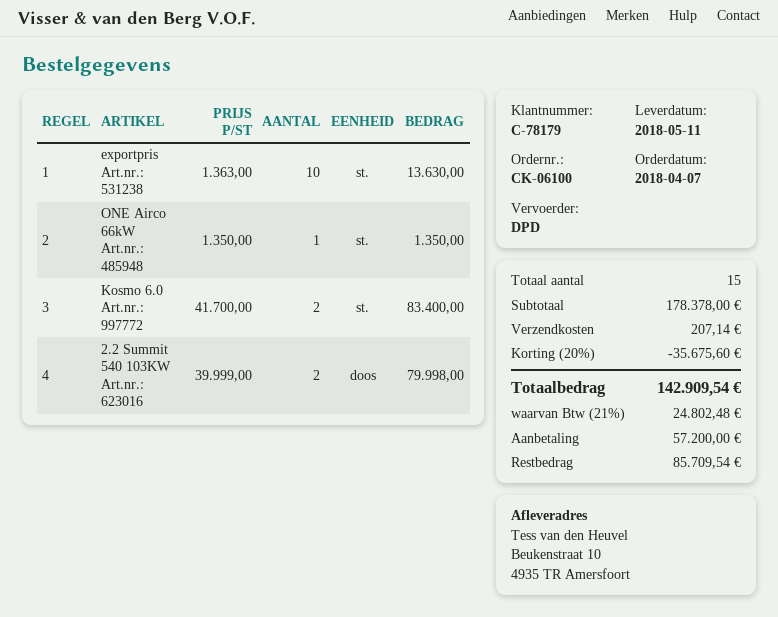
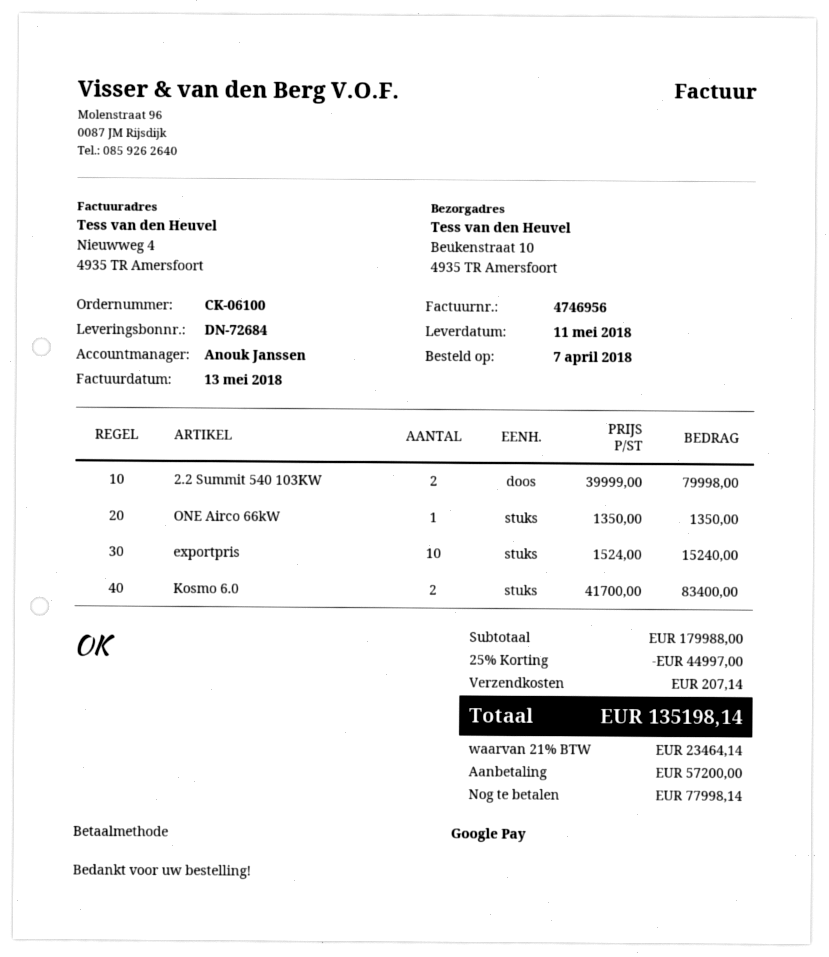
exportpris: 10 x 1363.00 = 13630.00 -> 10 x 1524.00 = 15240.00
subtotal: 178378.00 -> 179988.00
discount: 20% = 35675.60 -> 25% = 44997.00
tax: 21% = 24802.48 -> 21% = 23464.14
total: 142909.54 -> 135198.14
balance: 85709.54 -> 77998.14

